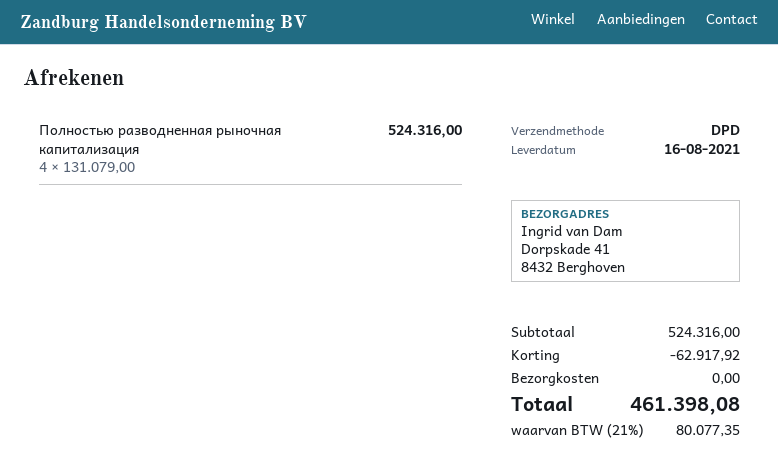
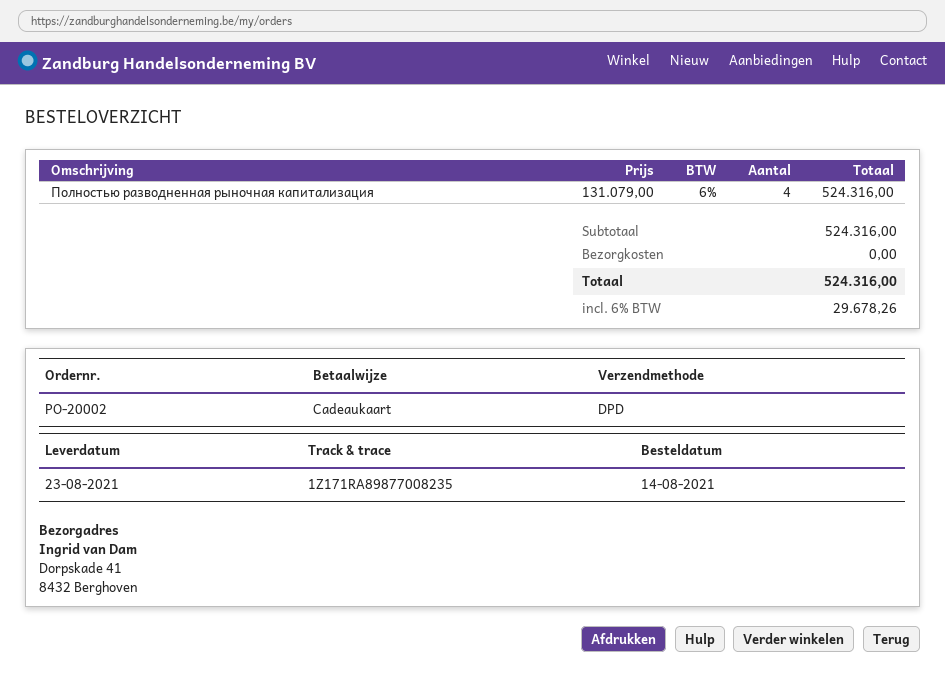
delivery date: 2021-08-16 -> 2021-08-23
discount: 62917.92 -> none
tax: 21% = 80077.35 -> 6% = 29678.26
total: 461398.08 -> 524316.00

